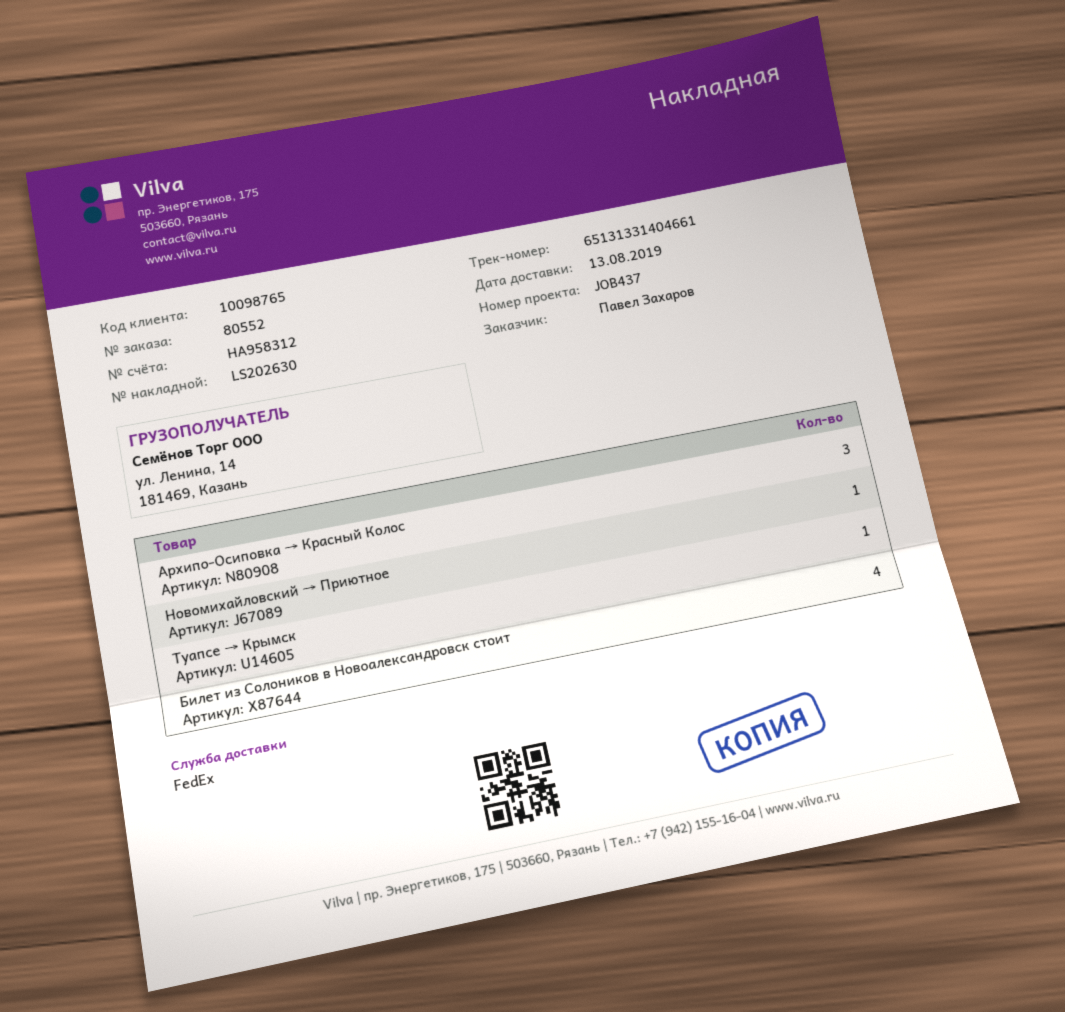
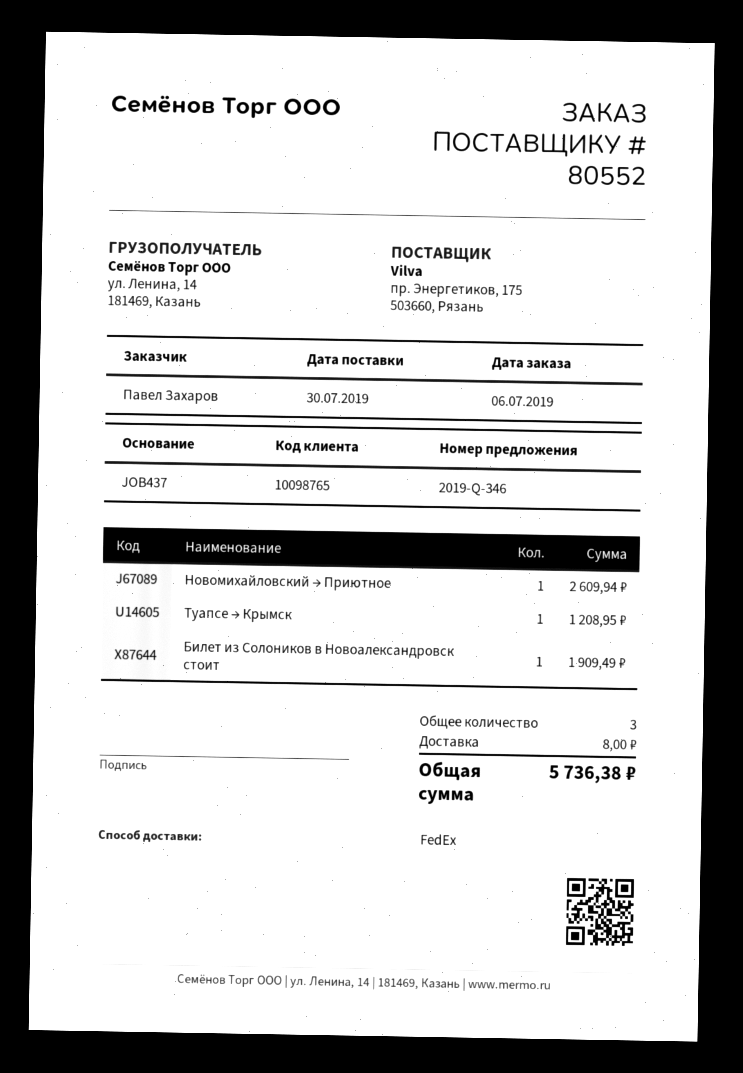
delivery date: 2019-08-13 -> 2019-07-30
Архипо-Осиповка → Красный Колос: 3 -> none
Билет из Солоников в Новоалександровск стоит: 4 -> 1

